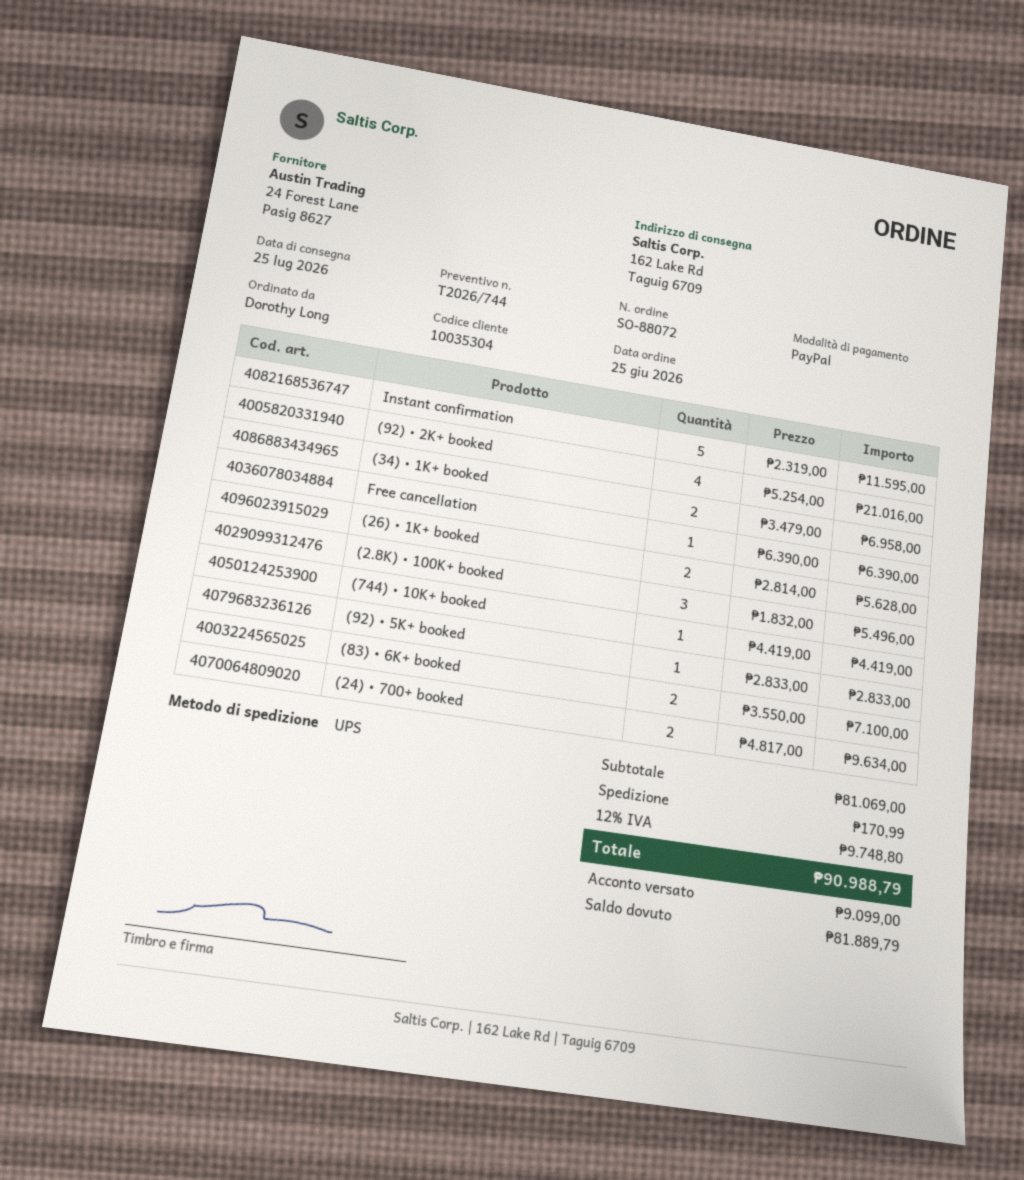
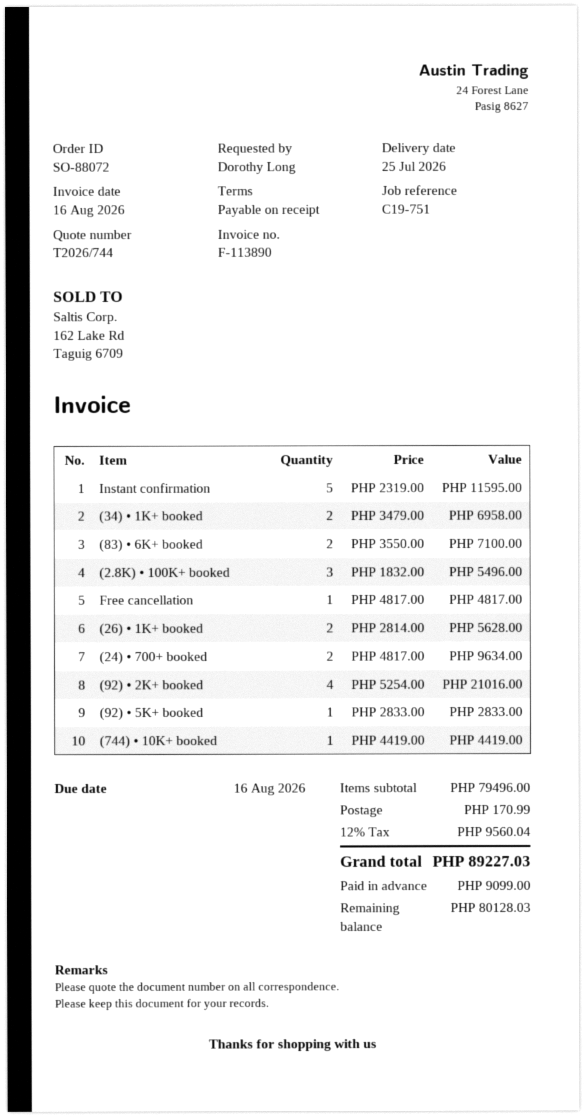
Free cancellation: 1 x 6390.00 = 6390.00 -> 1 x 4817.00 = 4817.00
subtotal: 81069.00 -> 79496.00
tax: 12% = 9748.80 -> 12% = 9560.04
total: 90988.79 -> 89227.03
balance: 81889.79 -> 80128.03

